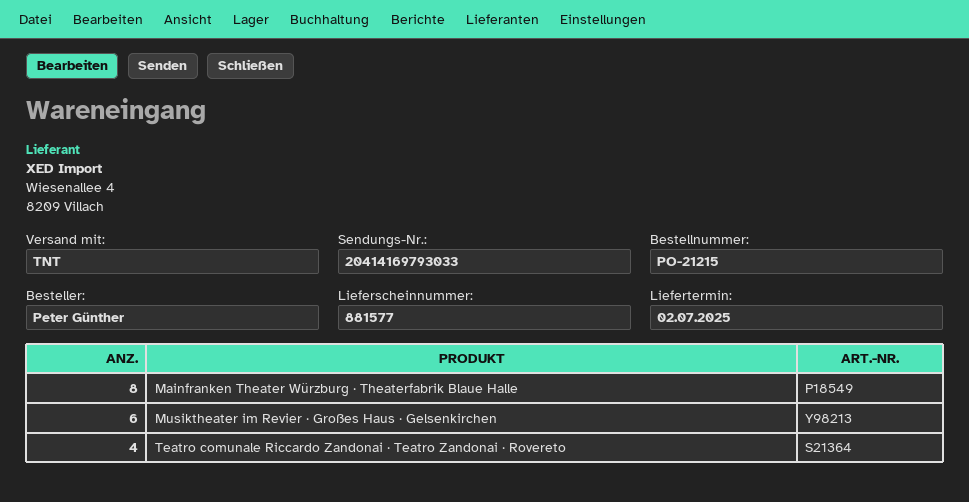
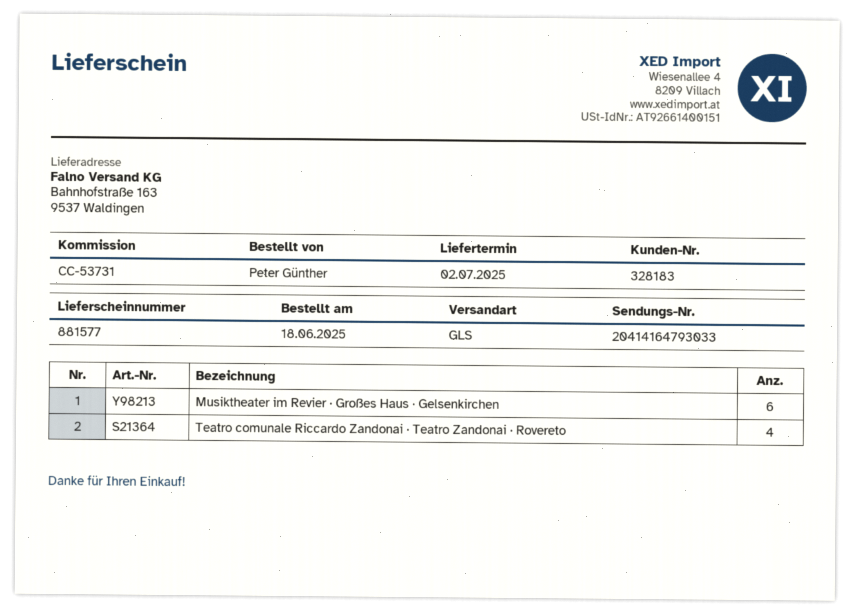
shipping method: TNT -> GLS
tracking number: 20414169793033 -> 20414164793033
Mainfranken Theater Würzburg · Theaterfabrik Blaue Halle: 8 -> none

